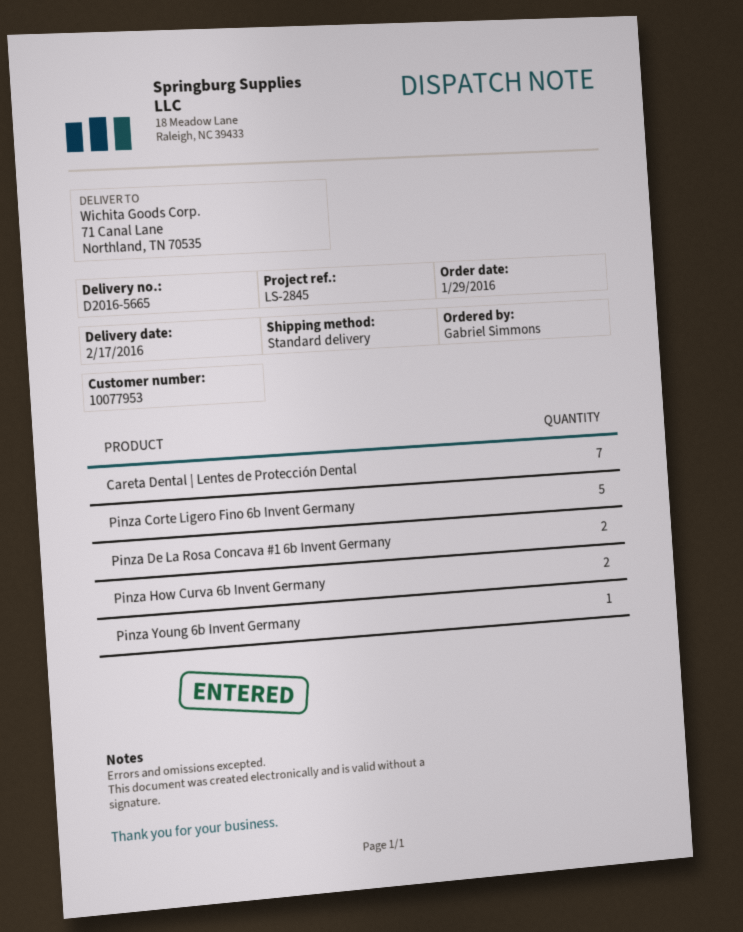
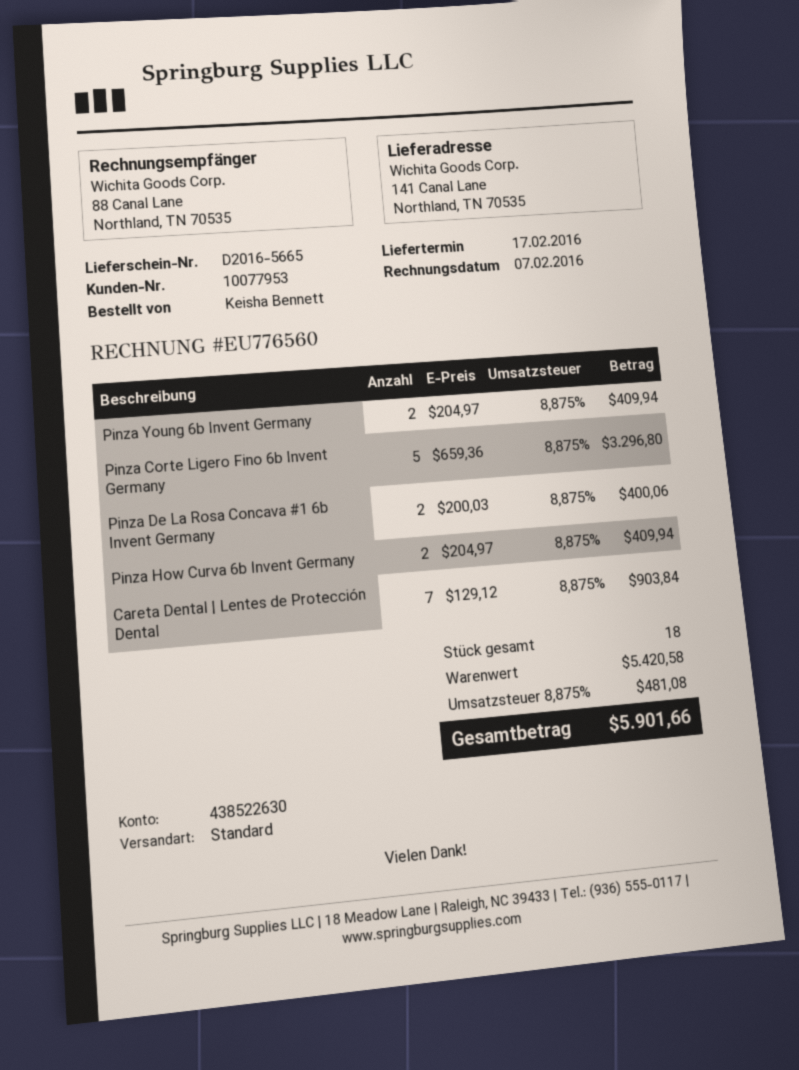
ordered by: Gabriel Simmons -> Keisha Bennett
ship to: 71 Canal Lane, Northland, TN 70535 -> 141 Canal Lane, Northland, TN 70535
Pinza Young 6b Invent Germany: 1 -> 2

